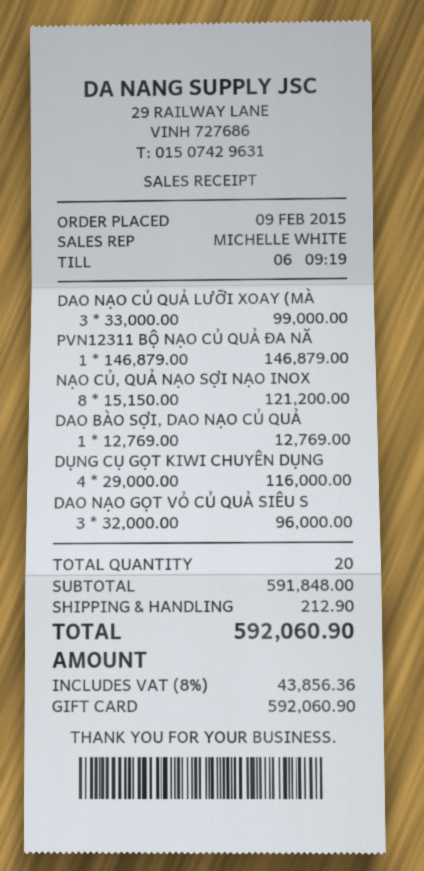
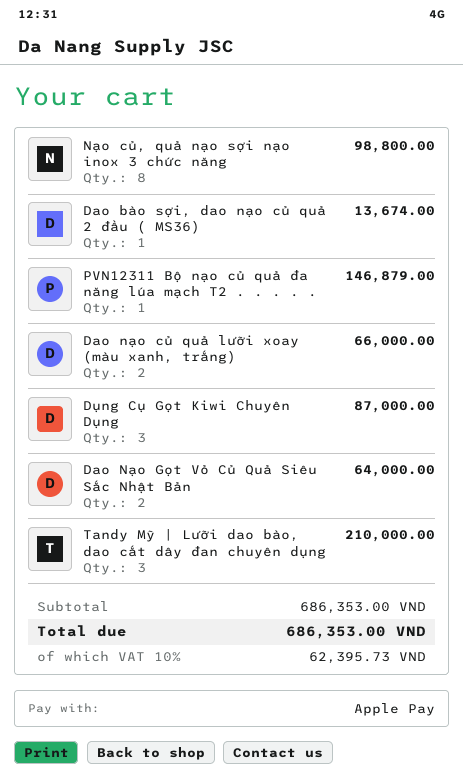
payment method: gift card -> Apple Pay
DAO NẠO CỦ QUẢ LƯỠI XOAY (MÀ: 3 for 99000.00 -> 2 for 66000.00
NẠO CỦ, QUẢ NẠO SỢI NẠO INOX: 8 for 121200.00 -> 8 for 98800.00
DAO BÀO SỢI, DAO NẠO CỦ QUẢ: 1 for 12769.00 -> 1 for 13674.00
DỤNG CỤ GỌT KIWI CHUYÊN DỤNG: 4 for 116000.00 -> 3 for 87000.00
DAO NẠO GỌT VỎ CỦ QUẢ SIÊU S: 3 for 96000.00 -> 2 for 64000.00
Tandy Mỹ | Lưỡi dao bào, dao cắt dây đan chuyên dụng: none -> 3 for 210000.00
subtotal: 591848.00 -> 686353.00
shipping: 212.90 -> none
tax: 8% = 43856.36 -> 10% = 62395.73
total: 592060.90 -> 686353.00

